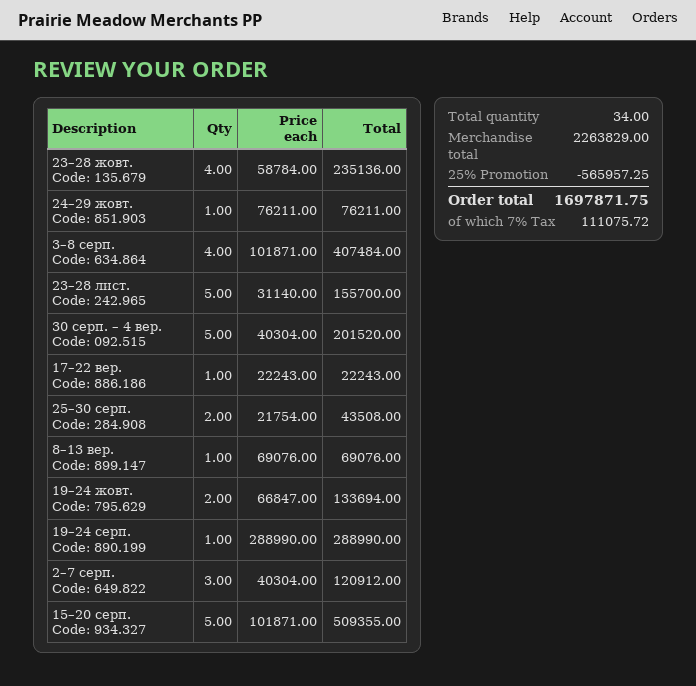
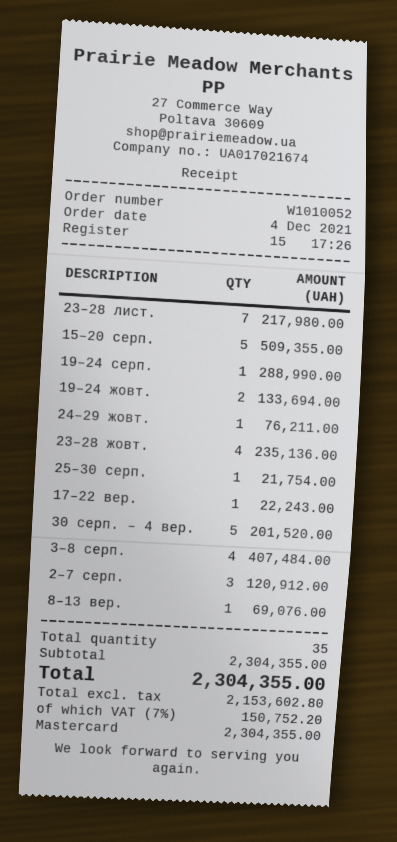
23–28 лист.: 5 for 155700.00 -> 7 for 217980.00
25–30 серп.: 2 for 43508.00 -> 1 for 21754.00
total quantity: 34 -> 35
subtotal: 2263829.00 -> 2304355.00
discount: 25% = 565957.25 -> none
tax: 7% = 111075.72 -> 7% = 150752.20
total: 1697871.75 -> 2304355.00

